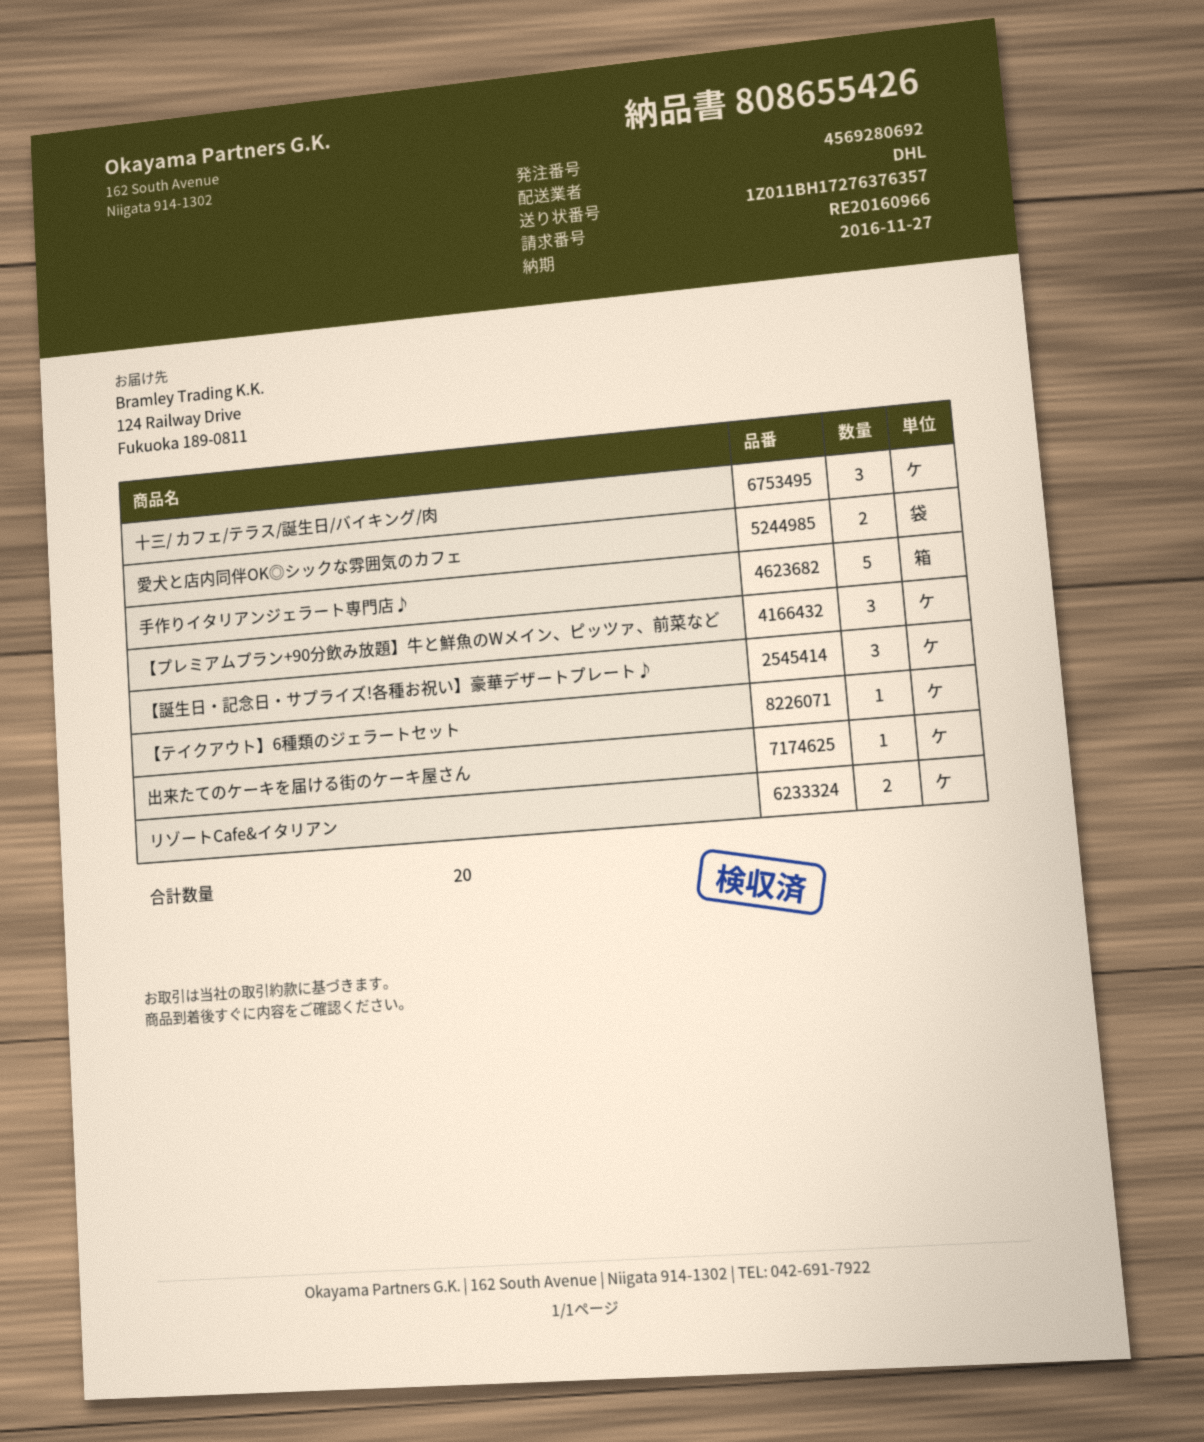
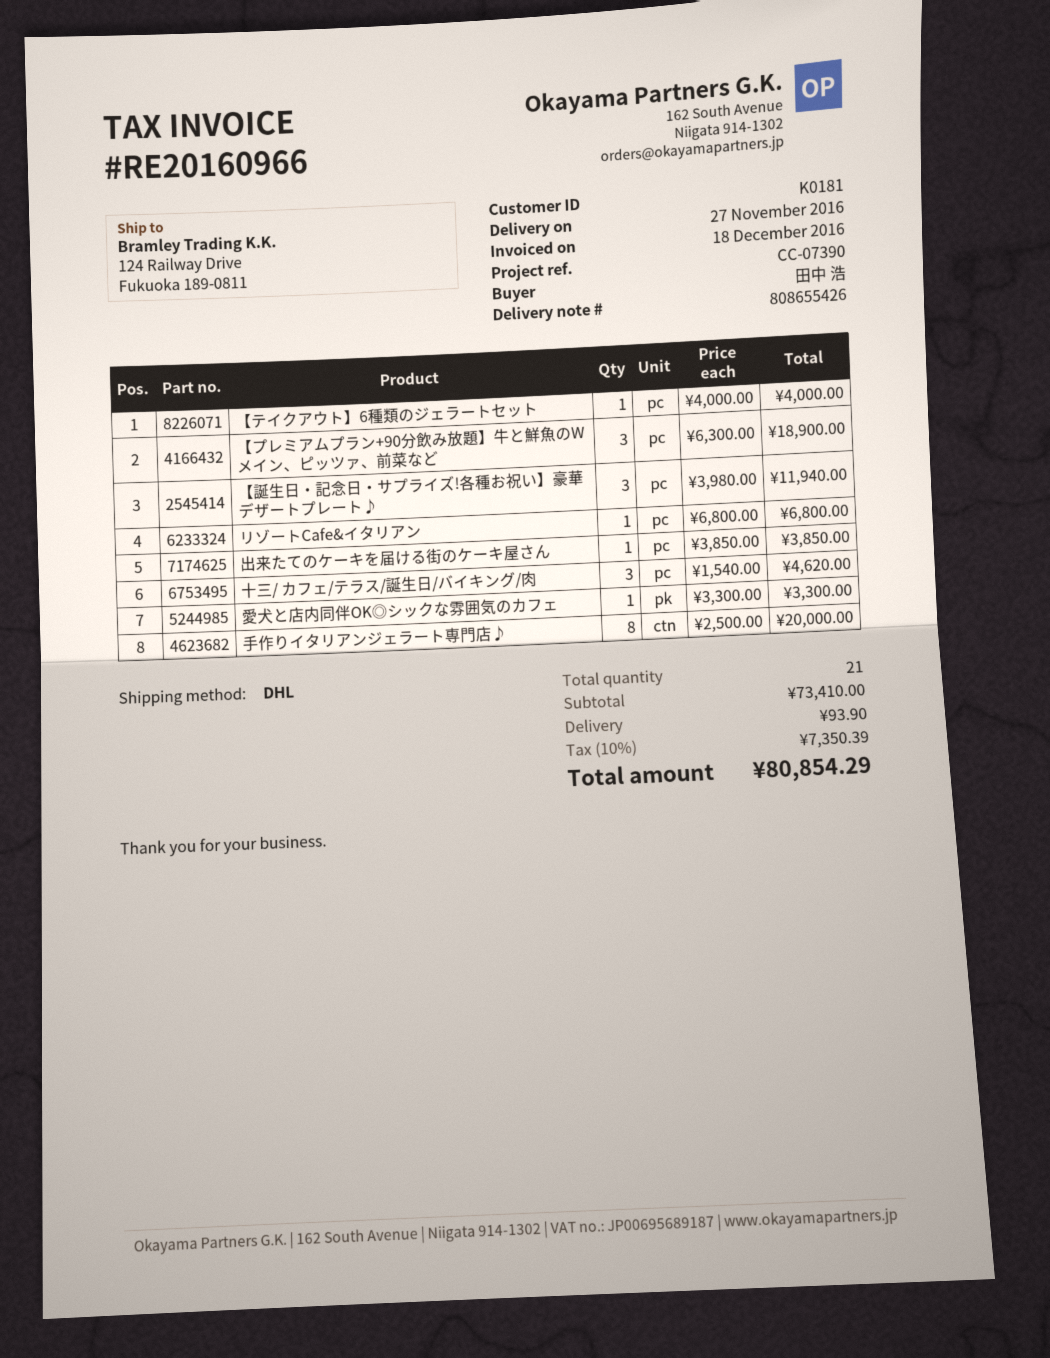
愛犬と店内同伴OK◎シックな雰囲気のカフェ: 2 -> 1
手作りイタリアンジェラート専門店♪: 5 -> 8
リゾートCafe&イタリアン: 2 -> 1
total quantity: 20 -> 21

